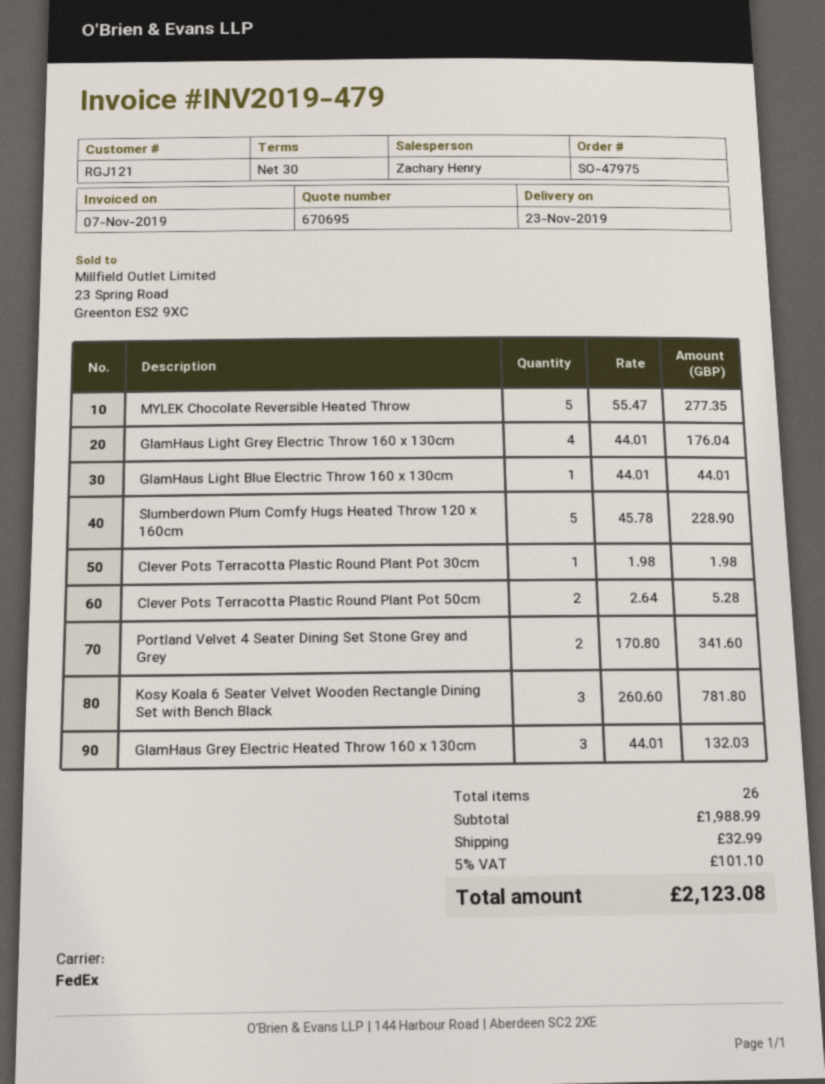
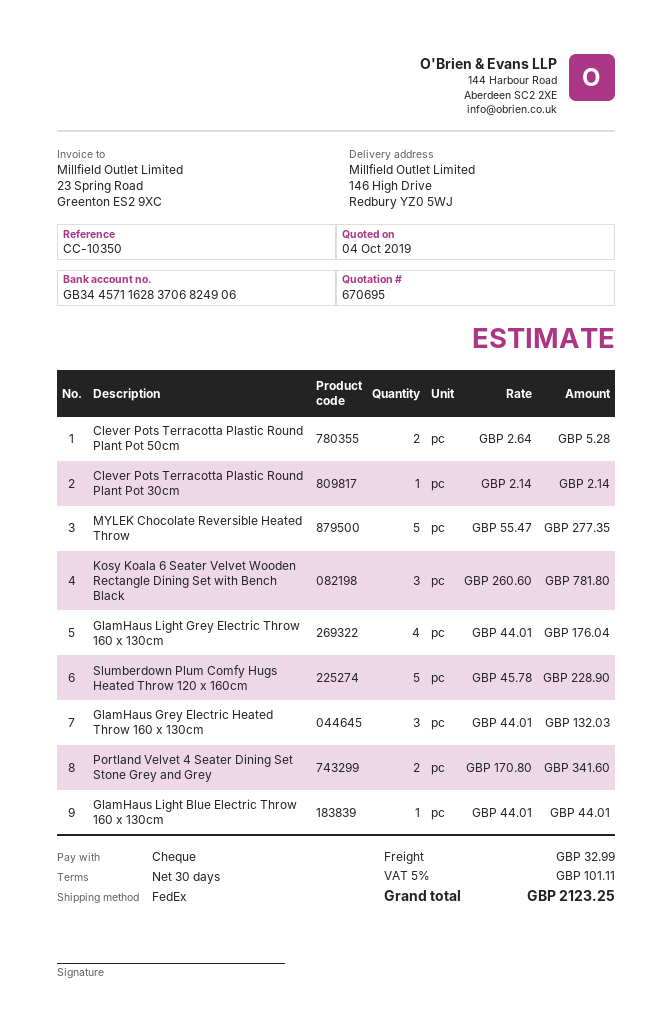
Clever Pots Terracotta Plastic Round Plant Pot 30cm: 1 x 1.98 = 1.98 -> 1 x 2.14 = 2.14
tax: 5% = 101.10 -> 5% = 101.11
total: 2123.08 -> 2123.25

